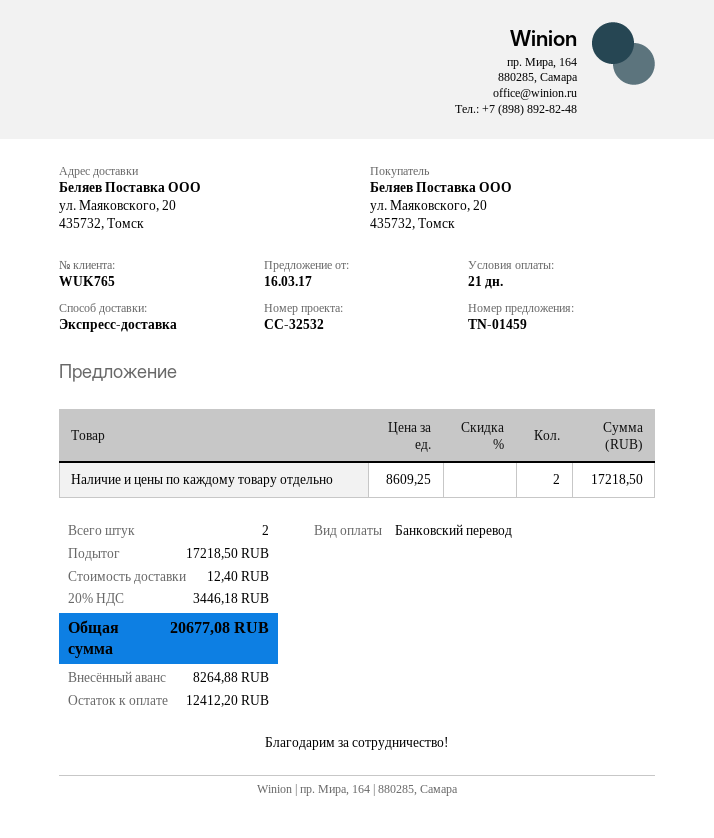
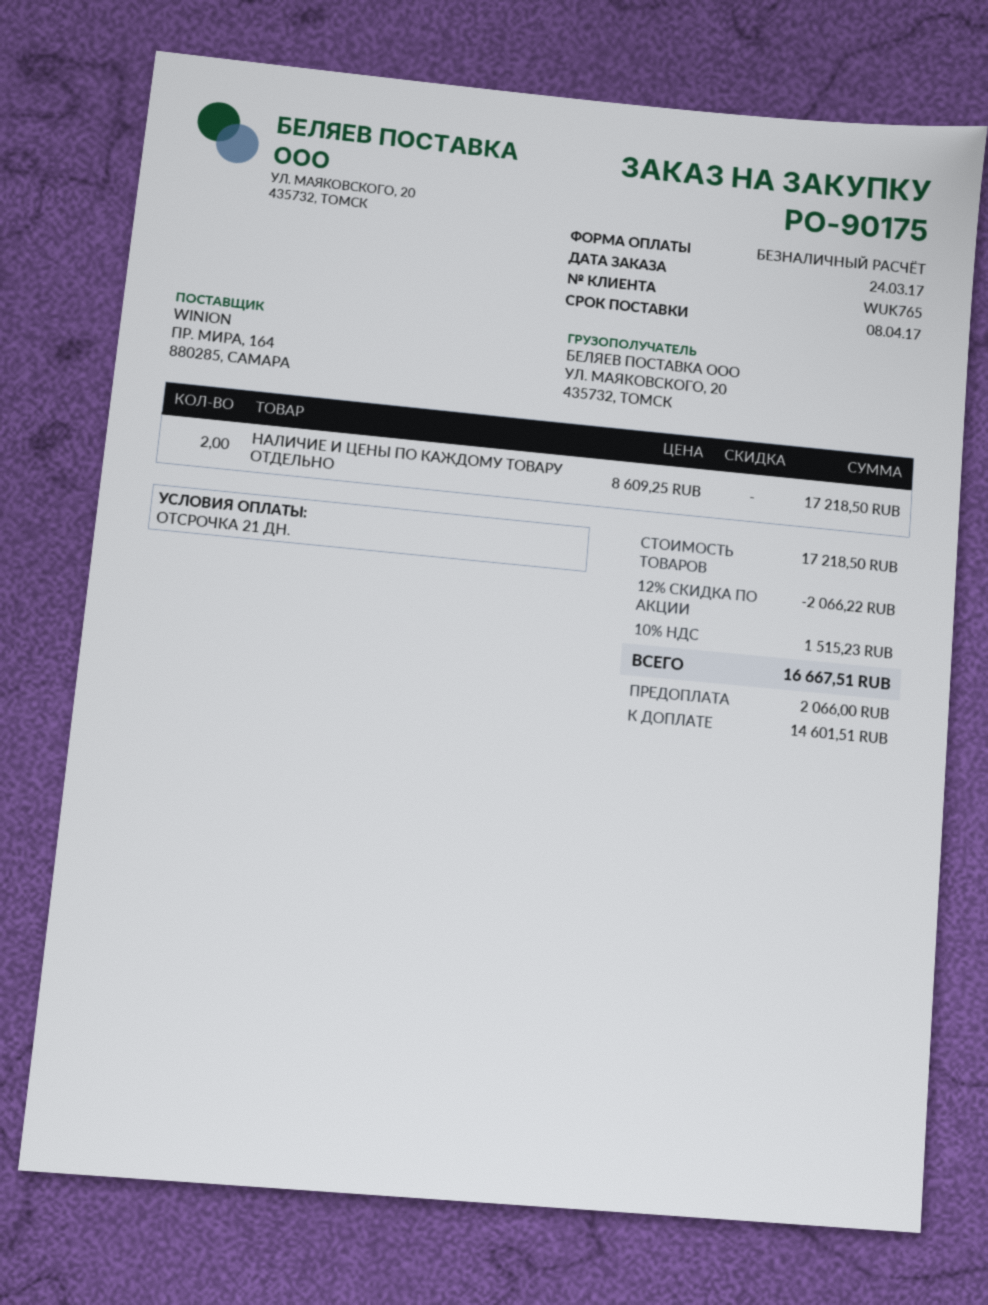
discount: none -> 12% = 2066.22
shipping: 12.40 -> none
tax: 20% = 3446.18 -> 10% = 1515.23
total: 20677.08 -> 16667.51
deposit: 8264.88 -> 2066.00
balance: 12412.20 -> 14601.51

